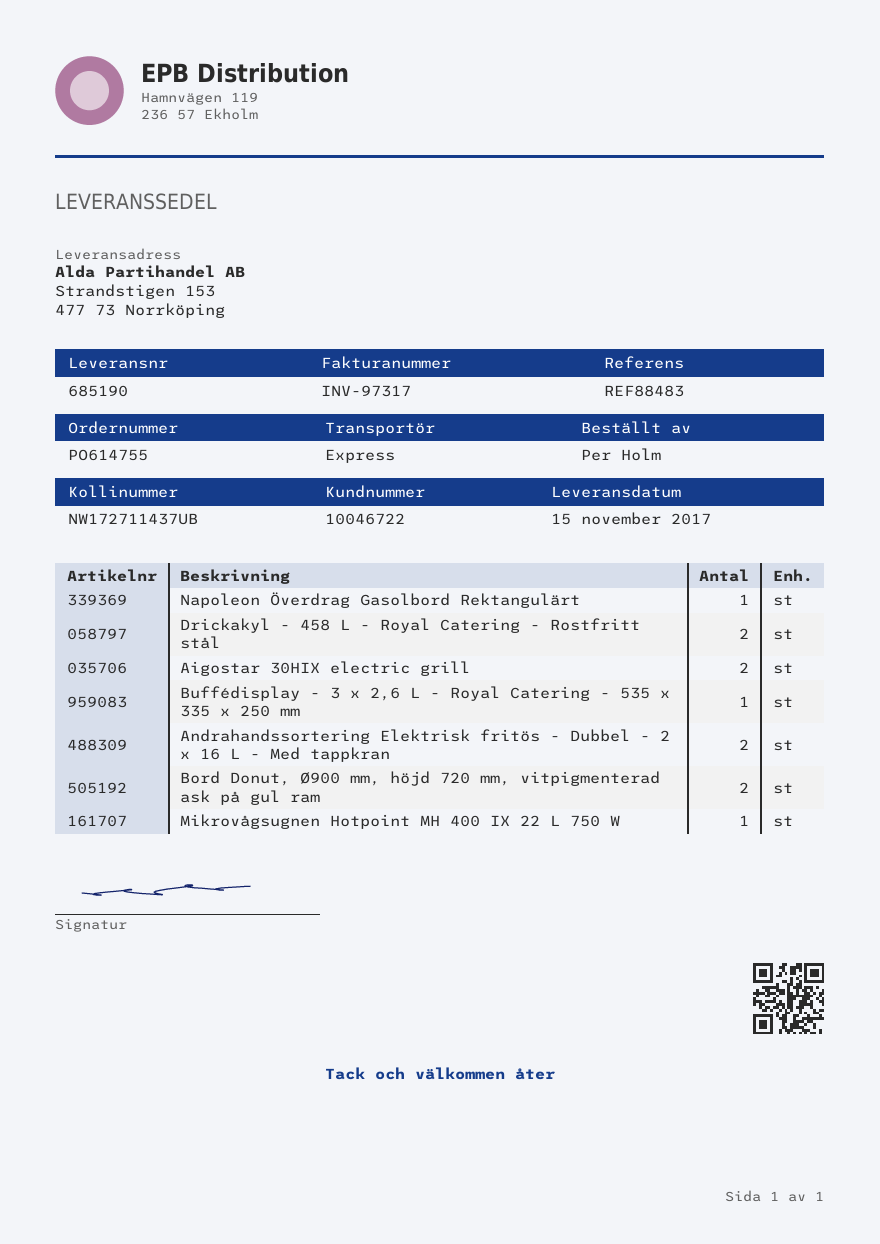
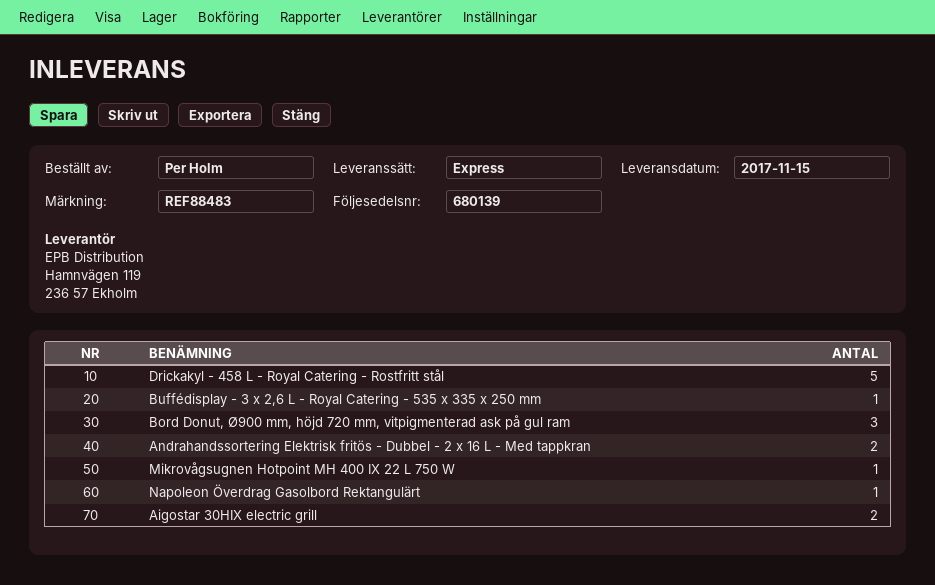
delivery note number: 685190 -> 680139
Drickakyl - 458 L - Royal Catering - Rostfritt stål: 2 -> 5
Bord Donut, Ø900 mm, höjd 720 mm, vitpigmenterad ask på gul ram: 2 -> 3

